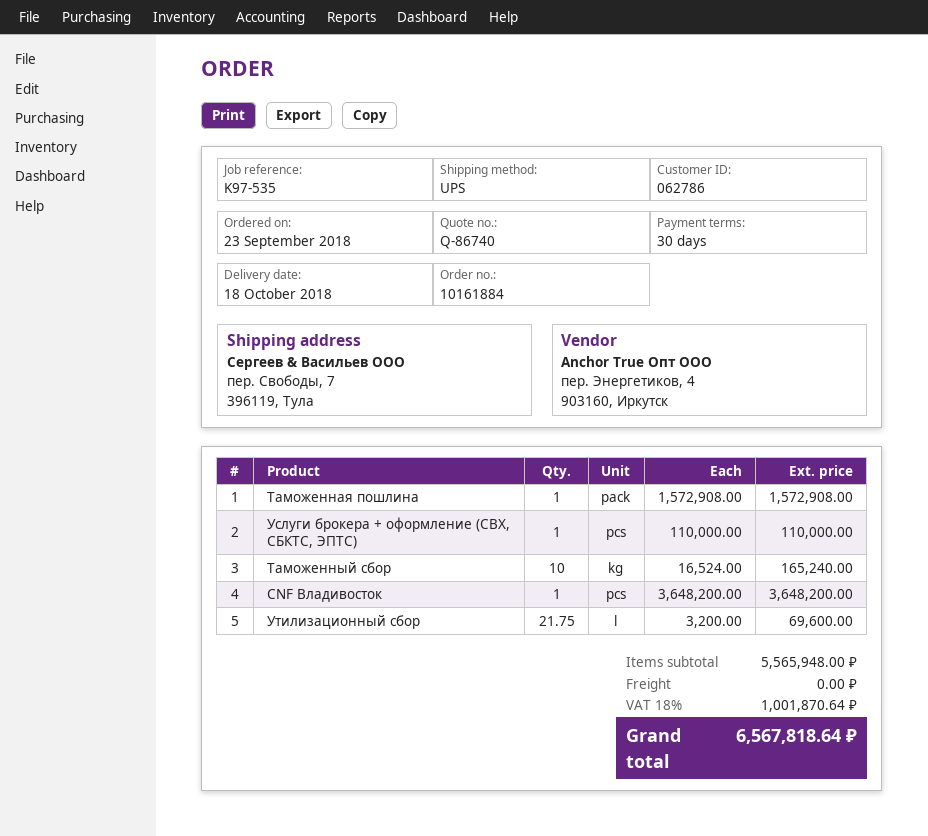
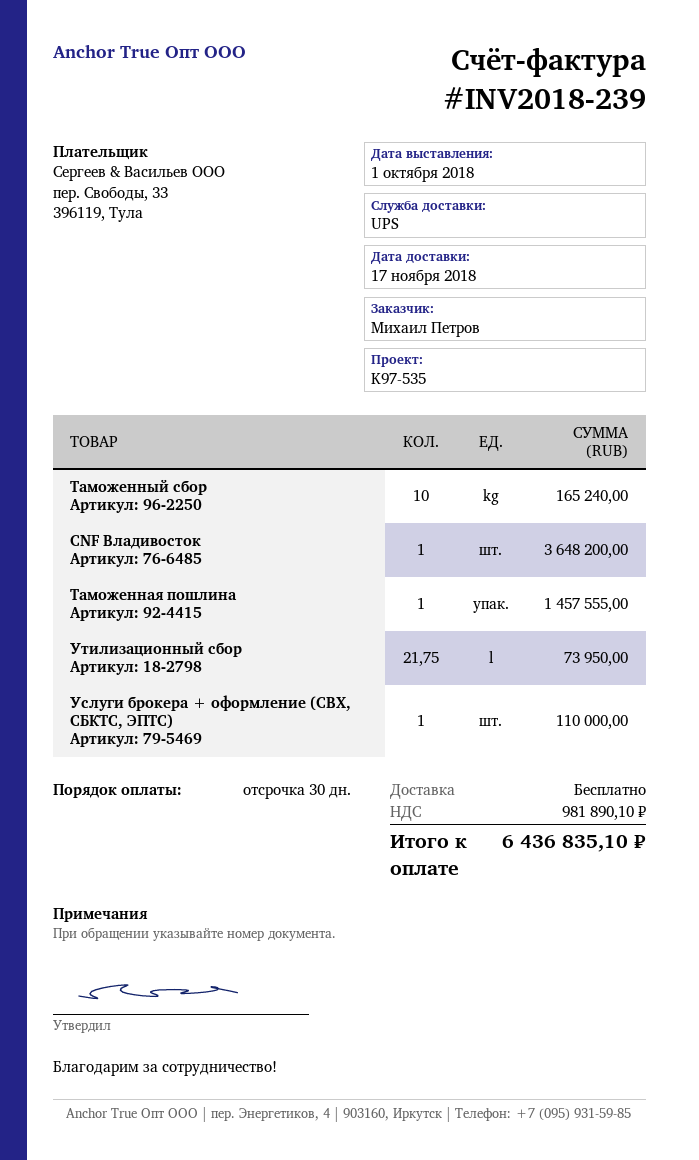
delivery date: 2018-10-18 -> 2018-11-17
Таможенная пошлина: 1 for 1572908.00 -> 1 for 1457555.00
Утилизационный сбор: 21.75 for 69600.00 -> 21.75 for 73950.00
tax: 1001870.64 -> 981890.10
total: 6567818.64 -> 6436835.10

